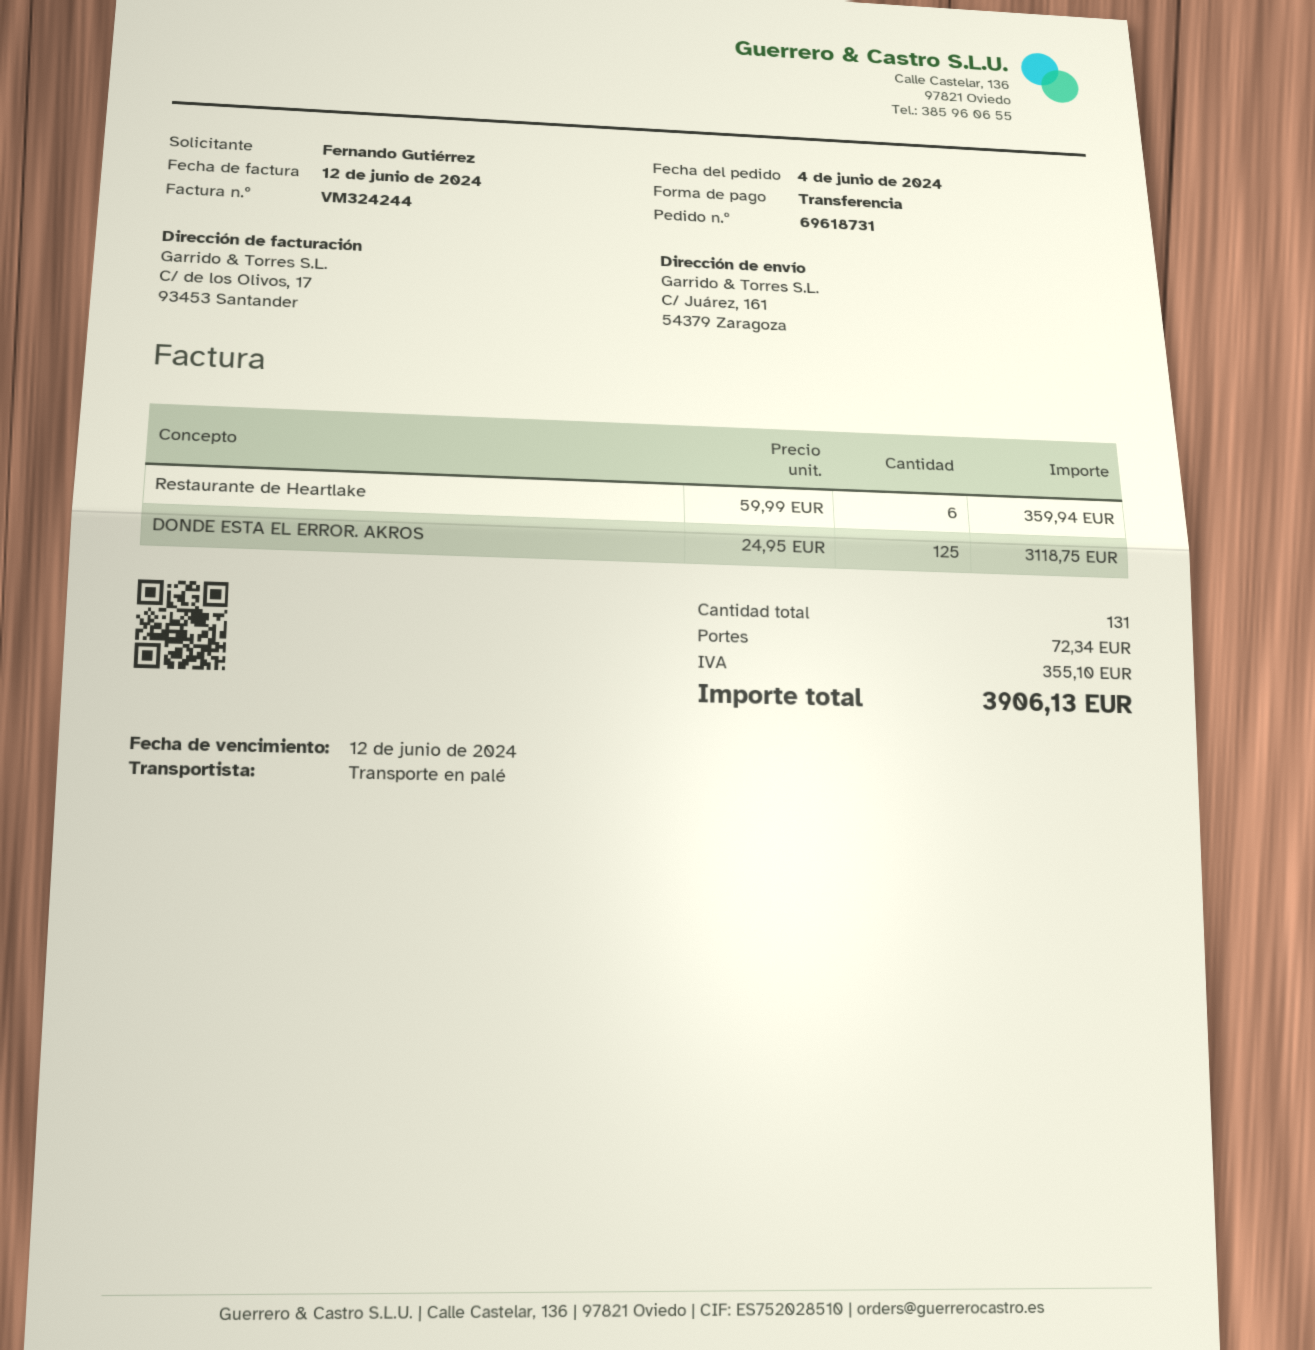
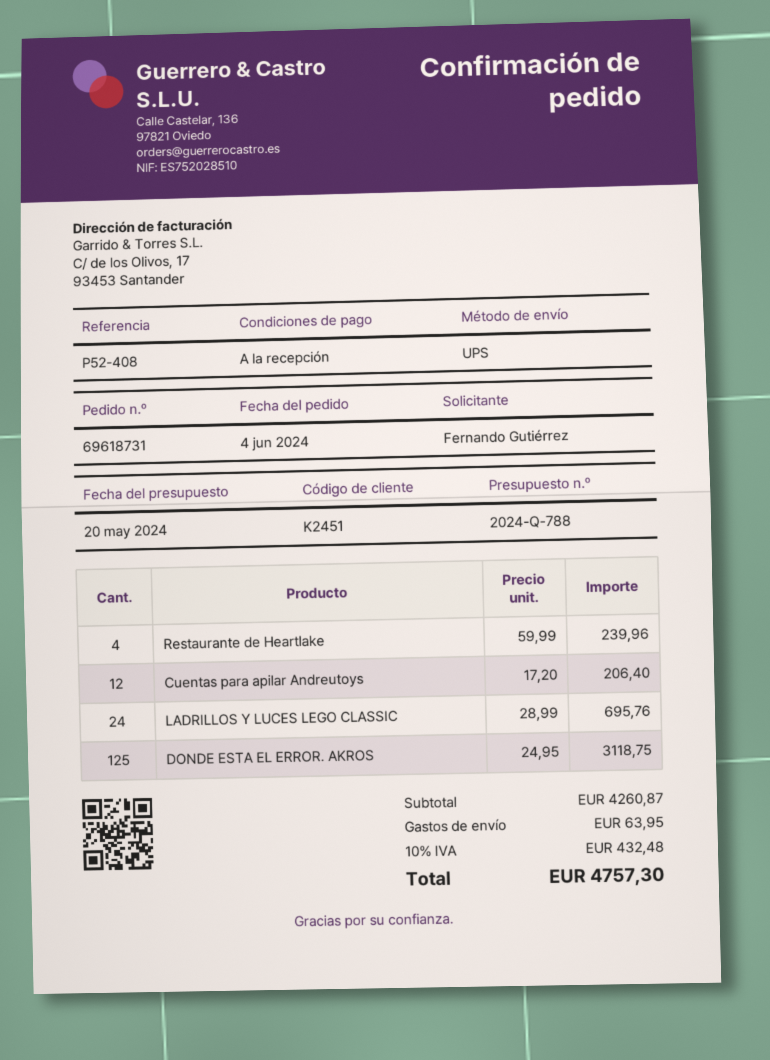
shipping method: pallet freight -> UPS
Restaurante de Heartlake: 6 x 59.99 = 359.94 -> 4 x 59.99 = 239.96
Cuentas para apilar Andreutoys: none -> 12 x 17.20 = 206.40
LADRILLOS Y LUCES LEGO CLASSIC: none -> 24 x 28.99 = 695.76
shipping: 72.34 -> 63.95
tax: 355.10 -> 432.48
total: 3906.13 -> 4757.30

